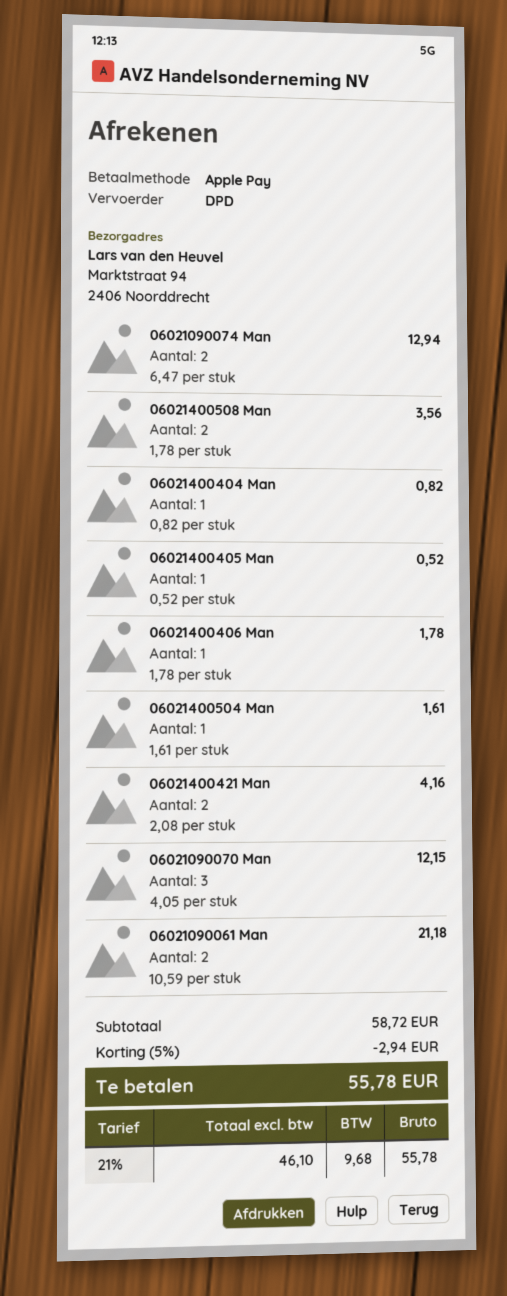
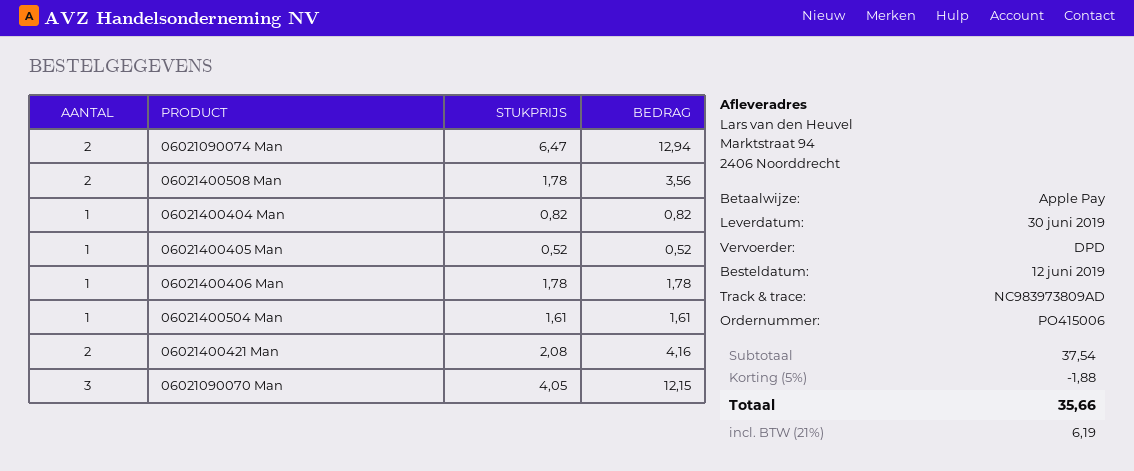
06021090061 Man: 2 x 10.59 = 21.18 -> none
subtotal: 58.72 -> 37.54
discount: 5% = 2.94 -> 5% = 1.88
tax: 21% = 9.68 -> 21% = 6.19
total: 55.78 -> 35.66

